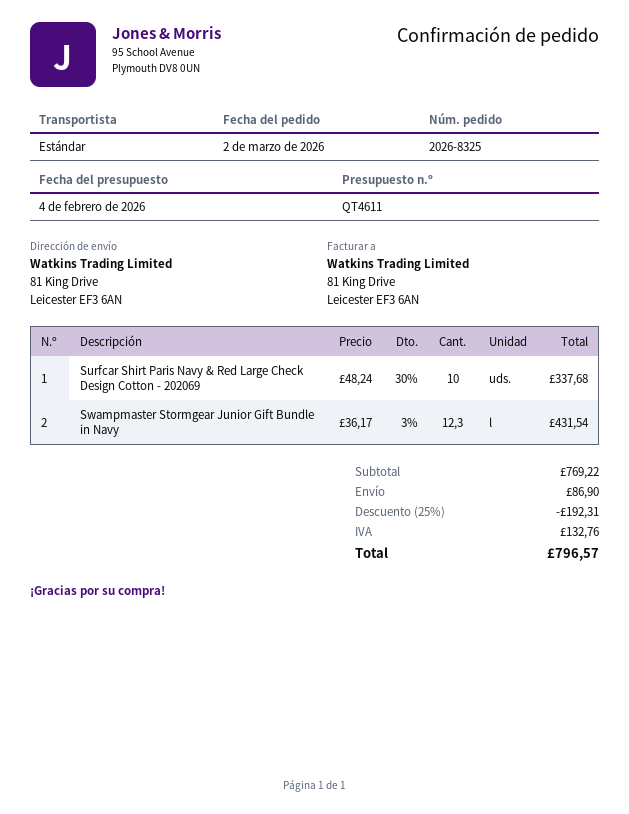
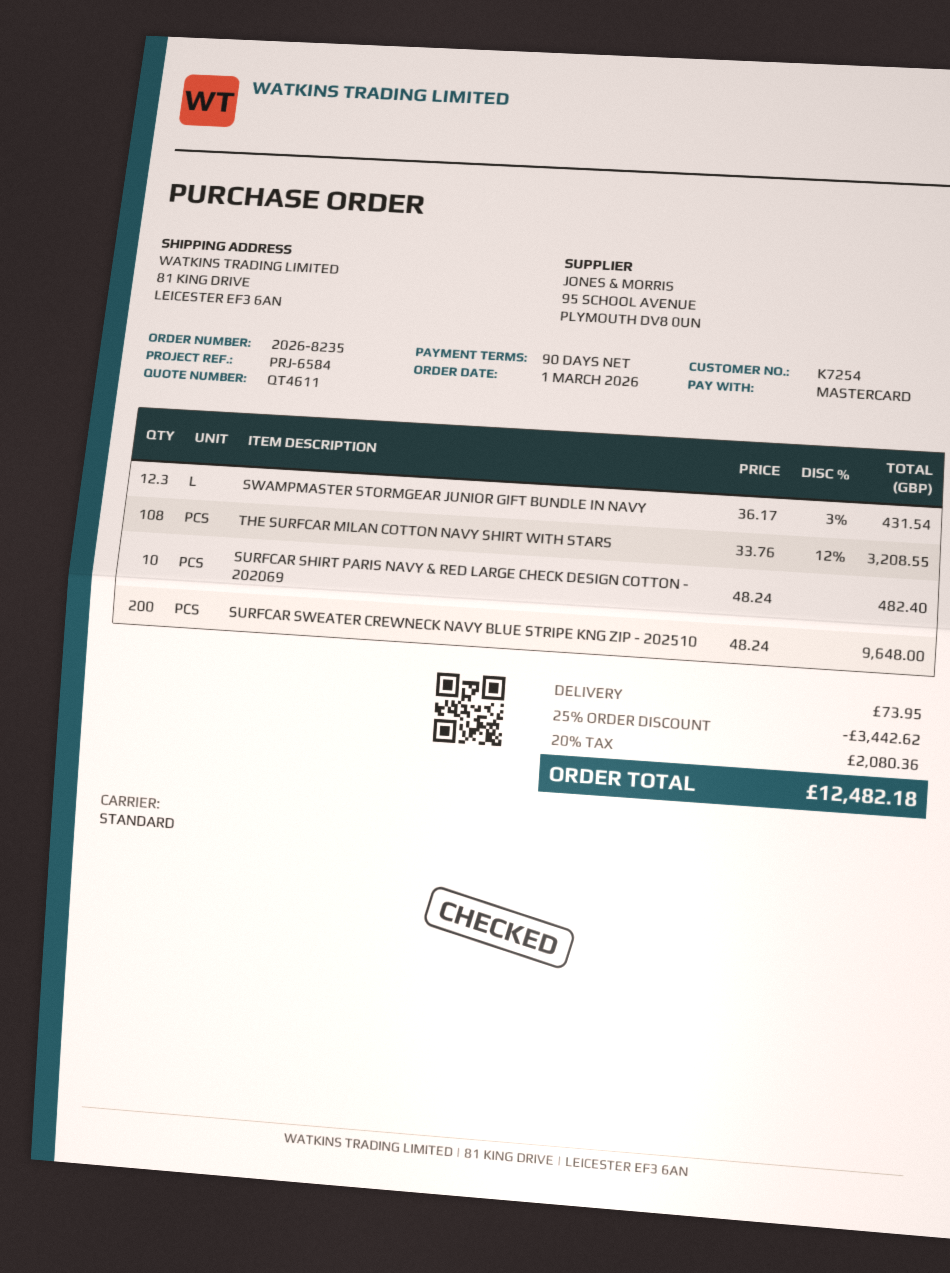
order number: 2026-8325 -> 2026-8235
order date: 2026-03-02 -> 2026-03-01
Surfcar Shirt Paris Navy & Red Large Check Design Cotton - 202069: 10 x 48.24 - 30% = 337.68 -> 10 x 48.24 = 482.40
THE SURFCAR MILAN COTTON NAVY SHIRT WITH STARS: none -> 108 x 33.76 - 12% = 3208.55
SURFCAR SWEATER CREWNECK NAVY BLUE STRIPE KNG ZIP - 202510: none -> 200 x 48.24 = 9648.00
discount: 25% = 192.31 -> 25% = 3442.62
shipping: 86.90 -> 73.95
tax: 132.76 -> 2080.36
total: 796.57 -> 12482.18

